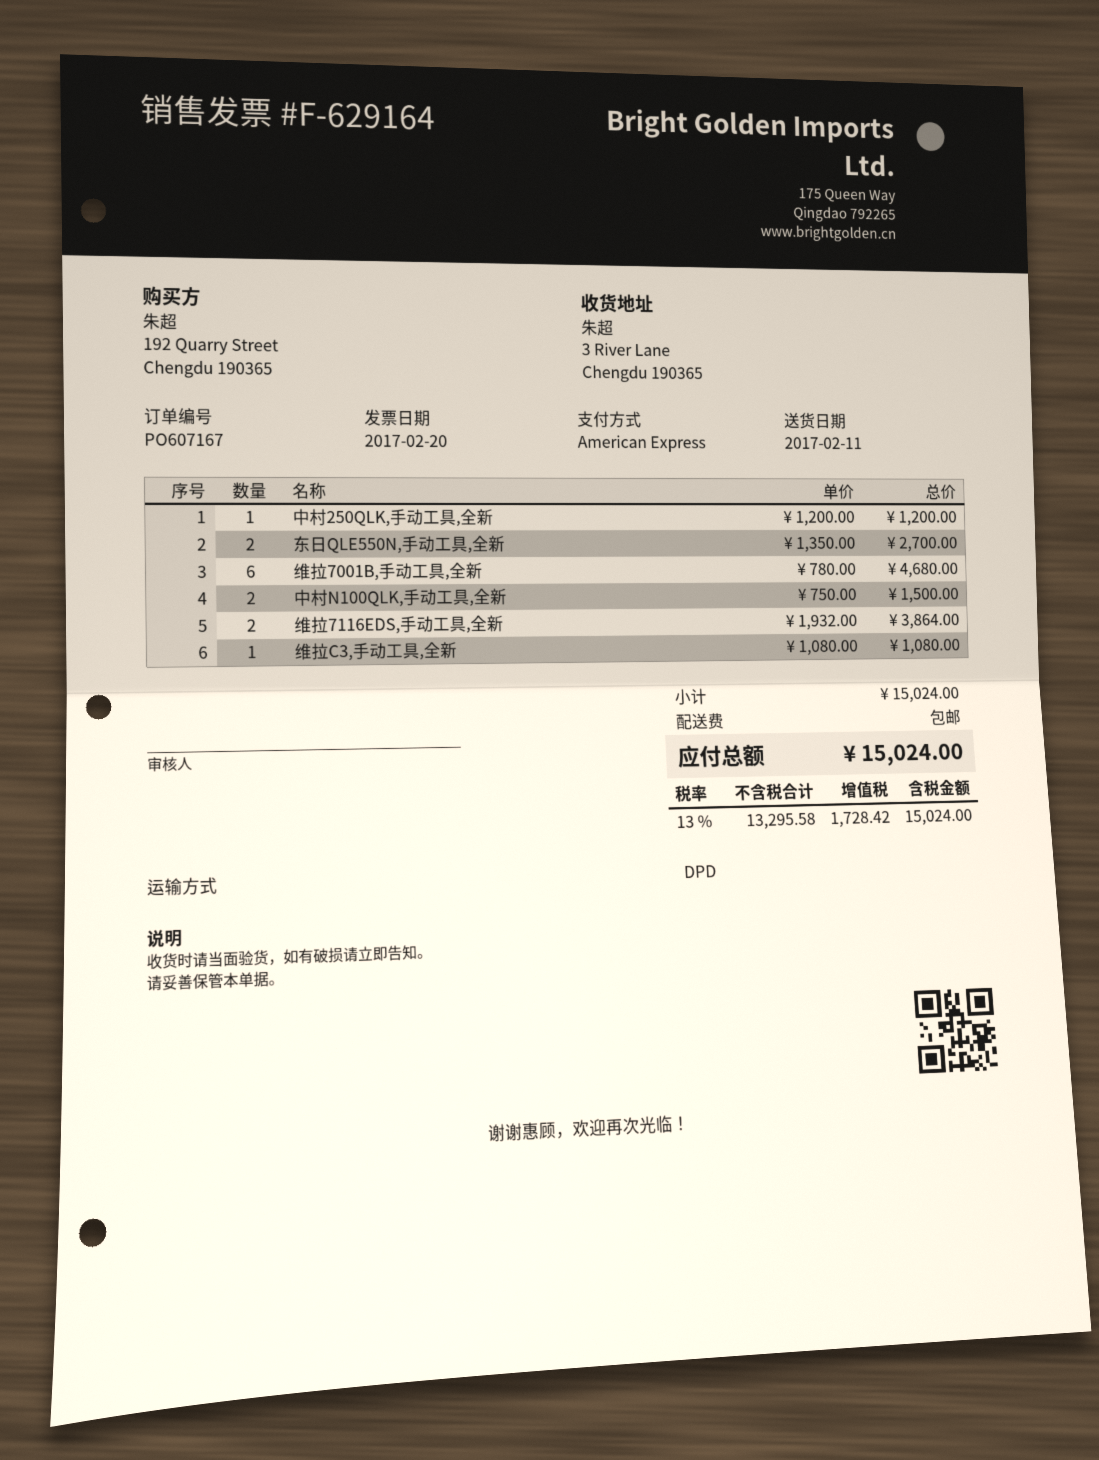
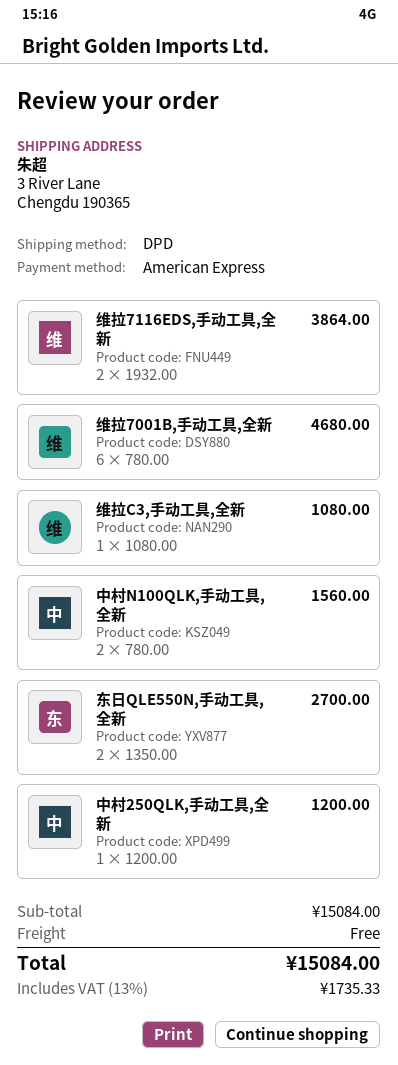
中村N100QLK,手动工具,全新: 2 x 750.00 = 1500.00 -> 2 x 780.00 = 1560.00
subtotal: 15024.00 -> 15084.00
tax: 13% = 1728.42 -> 13% = 1735.33
total: 15024.00 -> 15084.00

